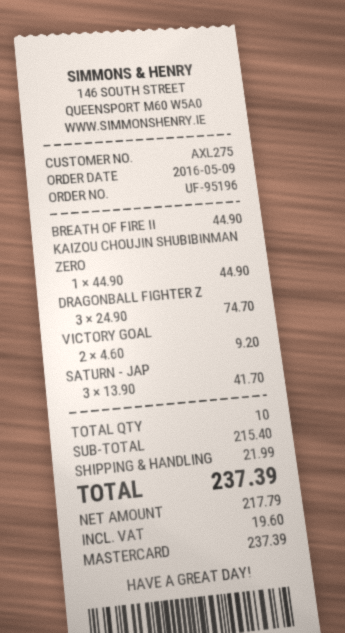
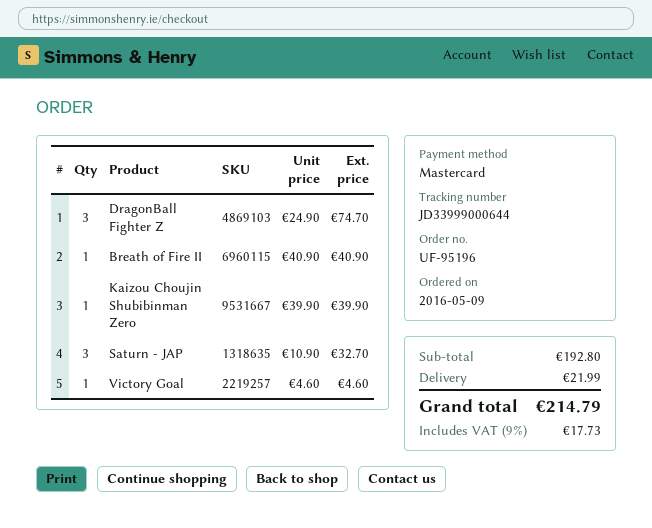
BREATH OF FIRE II: 1 x 44.90 = 44.90 -> 1 x 40.90 = 40.90
KAIZOU CHOUJIN SHUBIBINMAN ZERO: 1 x 44.90 = 44.90 -> 1 x 39.90 = 39.90
VICTORY GOAL: 2 x 4.60 = 9.20 -> 1 x 4.60 = 4.60
SATURN - JAP: 3 x 13.90 = 41.70 -> 3 x 10.90 = 32.70
subtotal: 215.40 -> 192.80
tax: 19.60 -> 17.73
total: 237.39 -> 214.79

